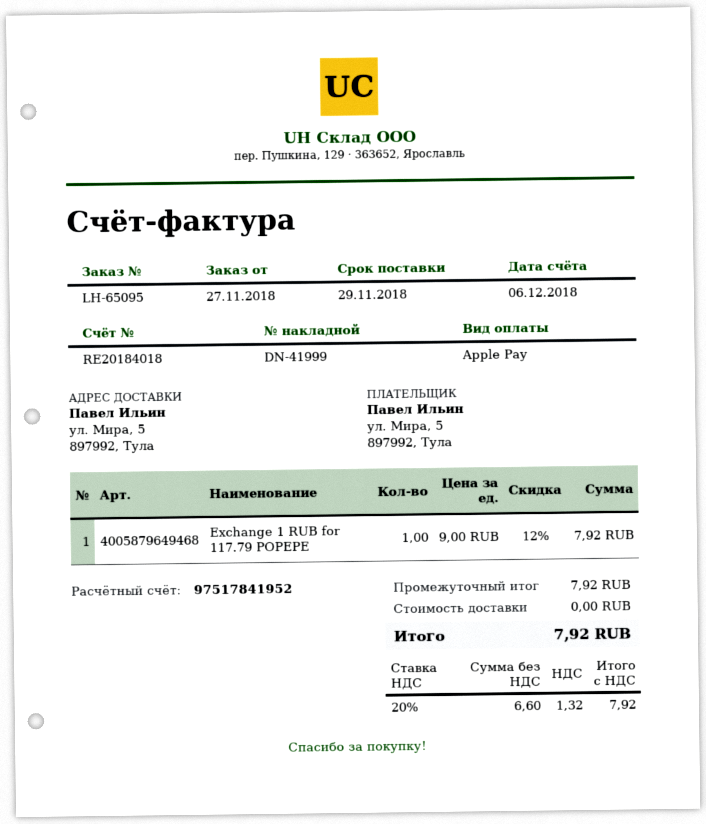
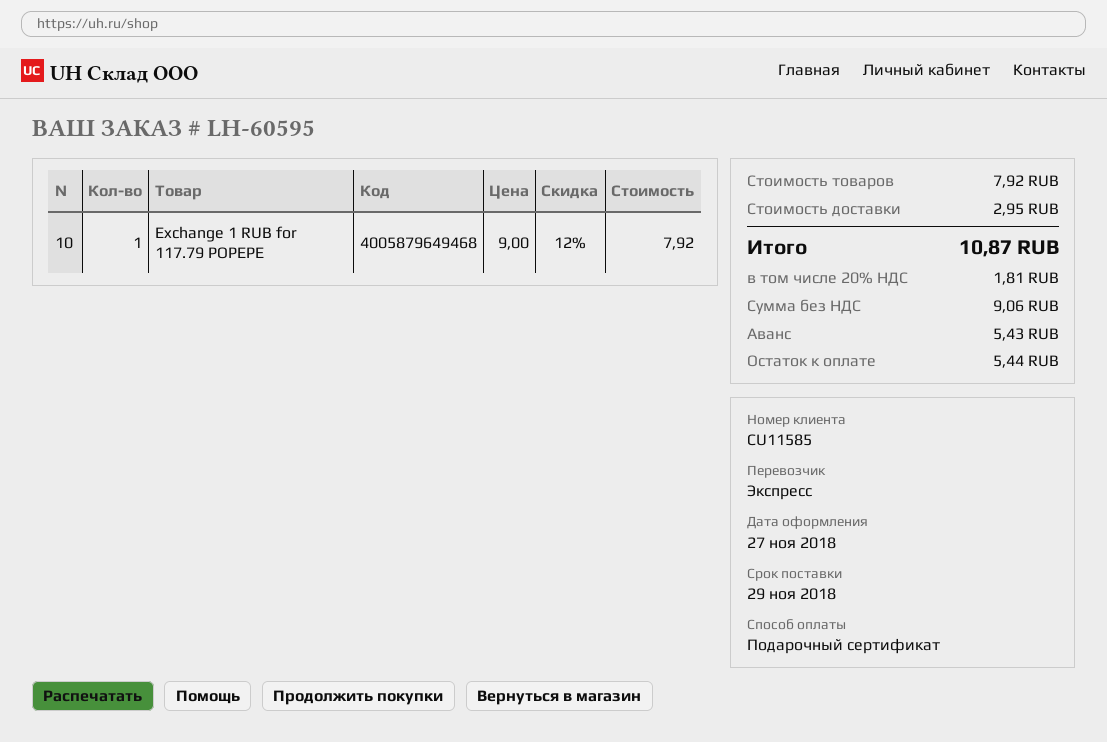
order number: LH-65095 -> LH-60595
payment method: Apple Pay -> gift card
shipping: 0.00 -> 2.95
net: 6.60 -> 9.06
tax: 20% = 1.32 -> 20% = 1.81
total: 7.92 -> 10.87

